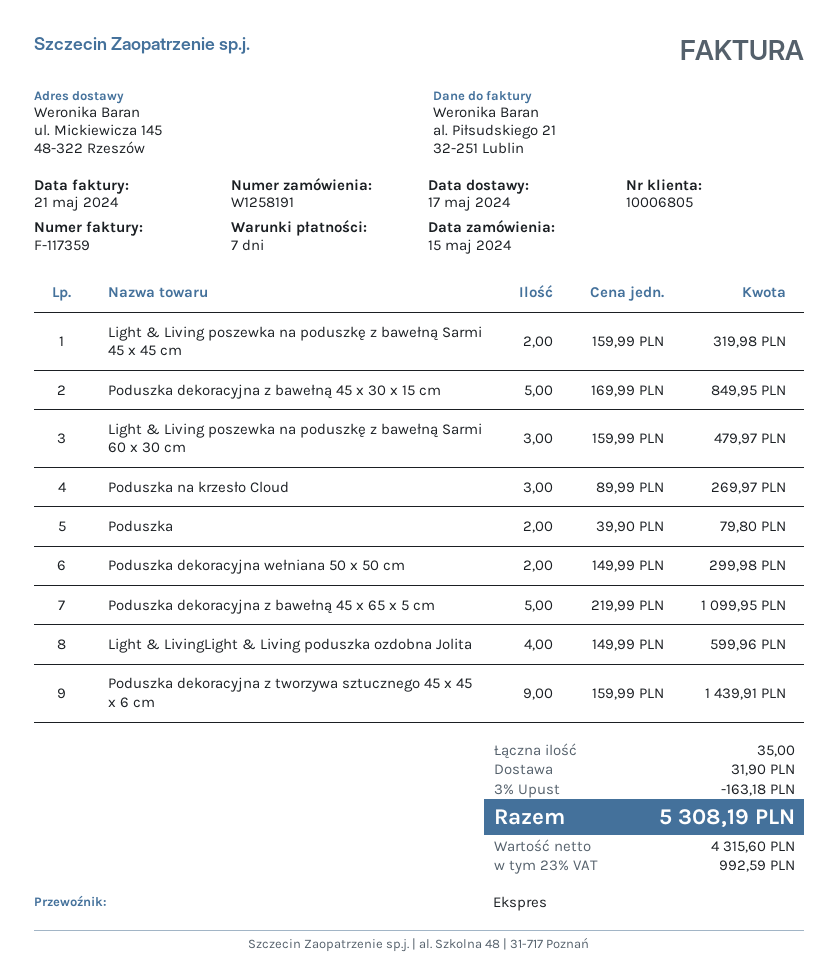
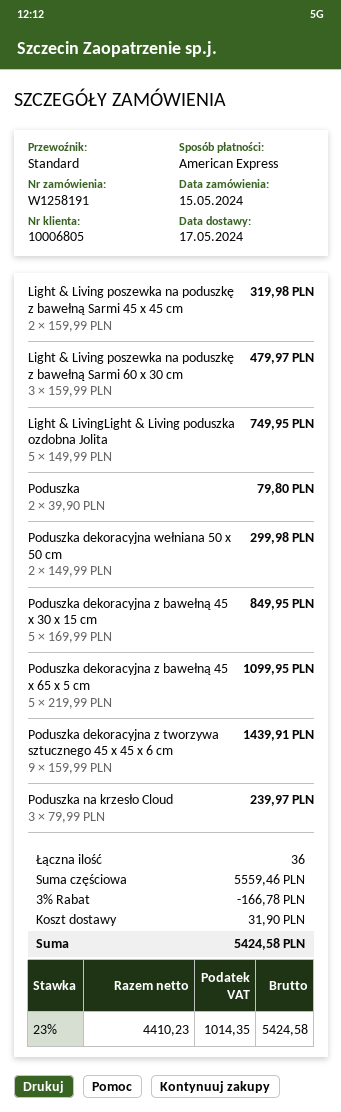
shipping method: express -> standard
Poduszka na krzesło Cloud: 3 x 89.99 = 269.97 -> 3 x 79.99 = 239.97
Light & LivingLight & Living poduszka ozdobna Jolita: 4 x 149.99 = 599.96 -> 5 x 149.99 = 749.95
total quantity: 35 -> 36
discount: 3% = 163.18 -> 3% = 166.78
net: 4315.60 -> 4410.23
tax: 23% = 992.59 -> 23% = 1014.35
total: 5308.19 -> 5424.58

